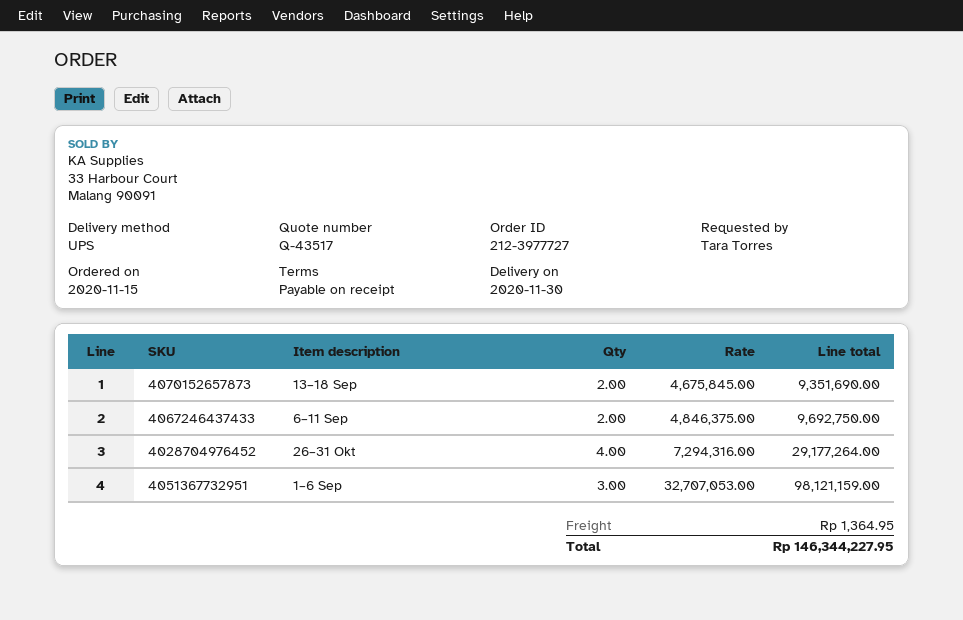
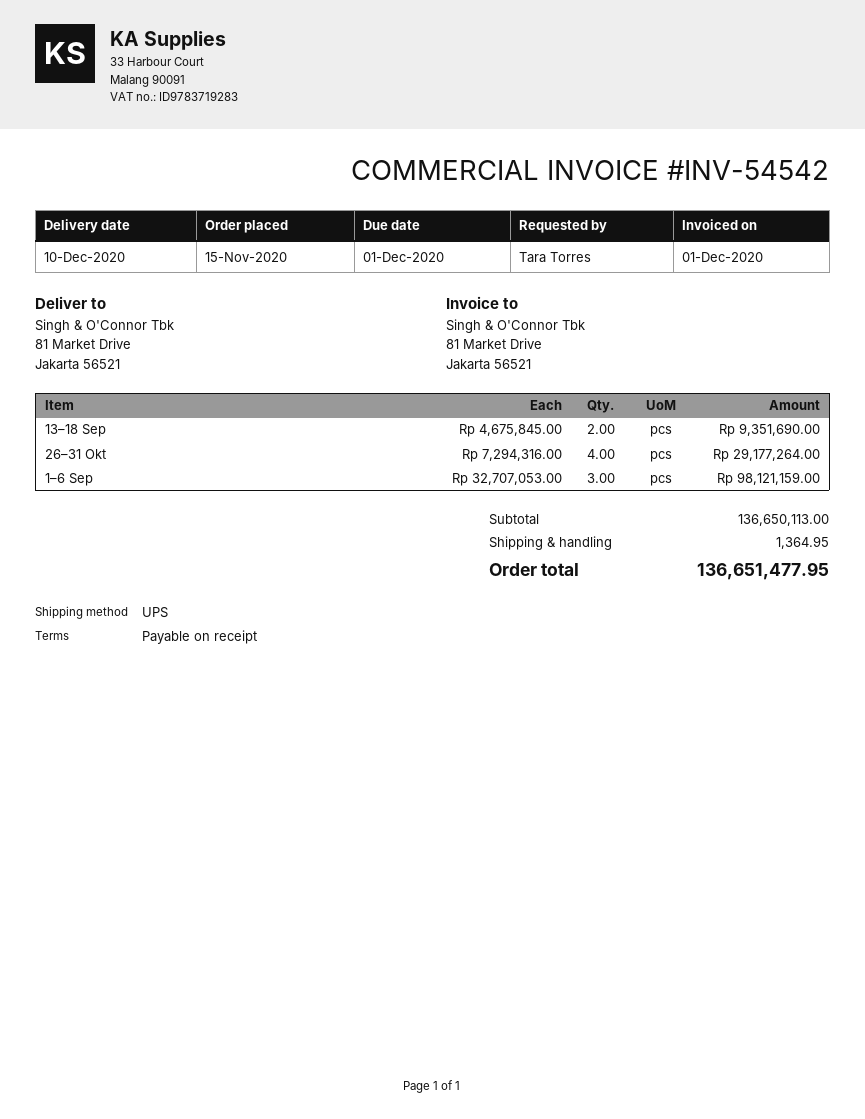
delivery date: 2020-11-30 -> 2020-12-10
6–11 Sep: 2 x 4846375.00 = 9692750.00 -> none
total: 146344227.95 -> 136651477.95

